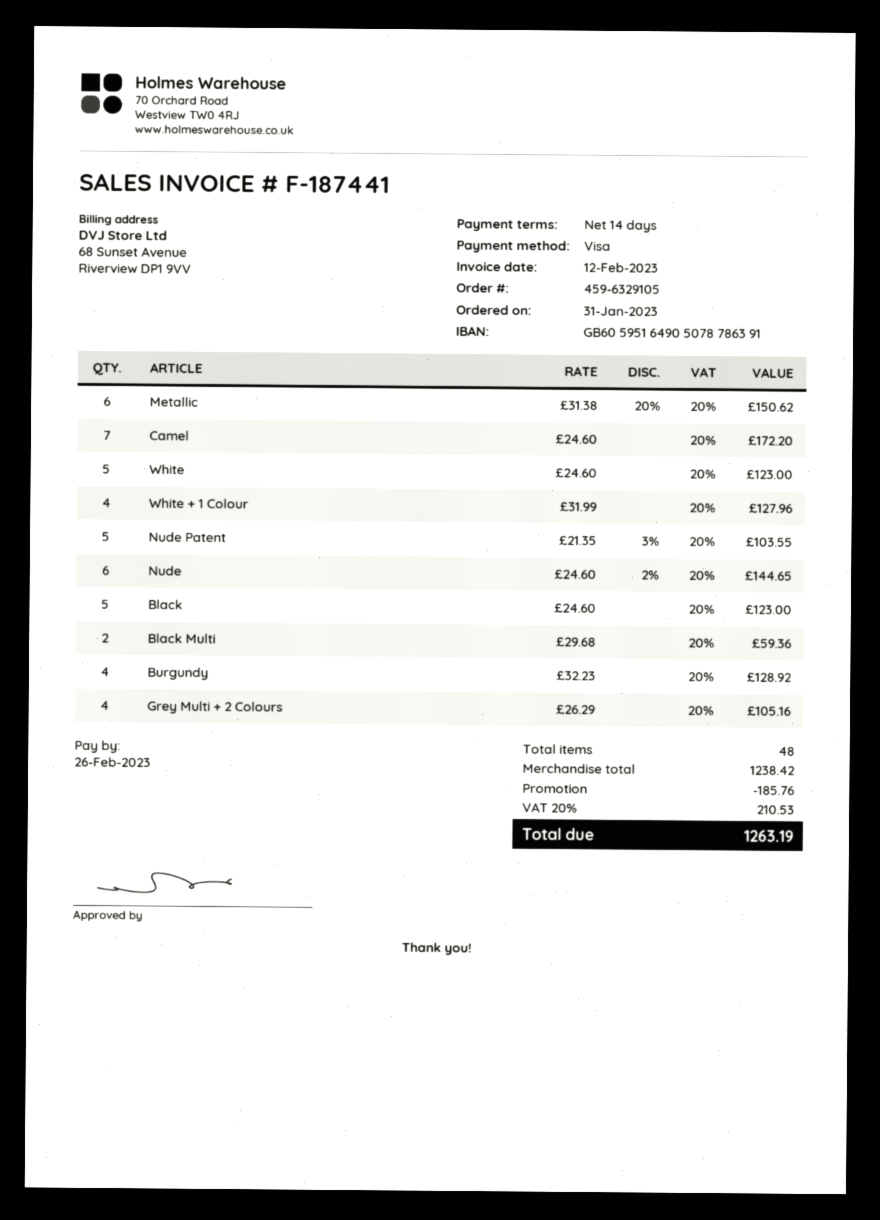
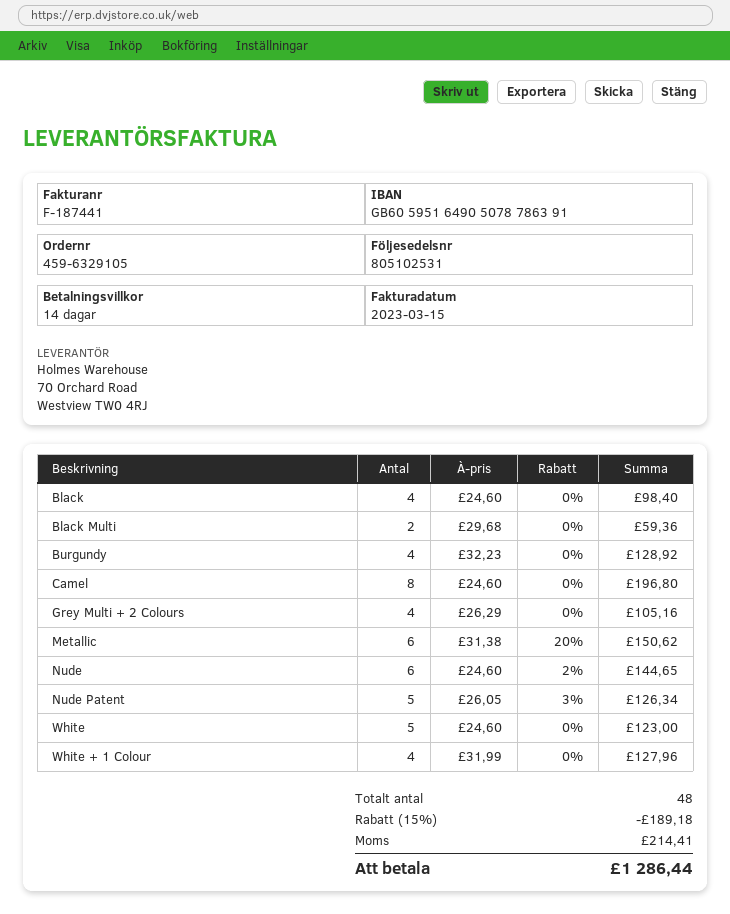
invoice date: 2023-02-12 -> 2023-03-15
Camel: 7 x 24.60 = 172.20 -> 8 x 24.60 = 196.80
Nude Patent: 5 x 21.35 - 3% = 103.55 -> 5 x 26.05 - 3% = 126.34
Black: 5 x 24.60 = 123.00 -> 4 x 24.60 = 98.40
discount: 185.76 -> 189.18
tax: 210.53 -> 214.41
total: 1263.19 -> 1286.44

